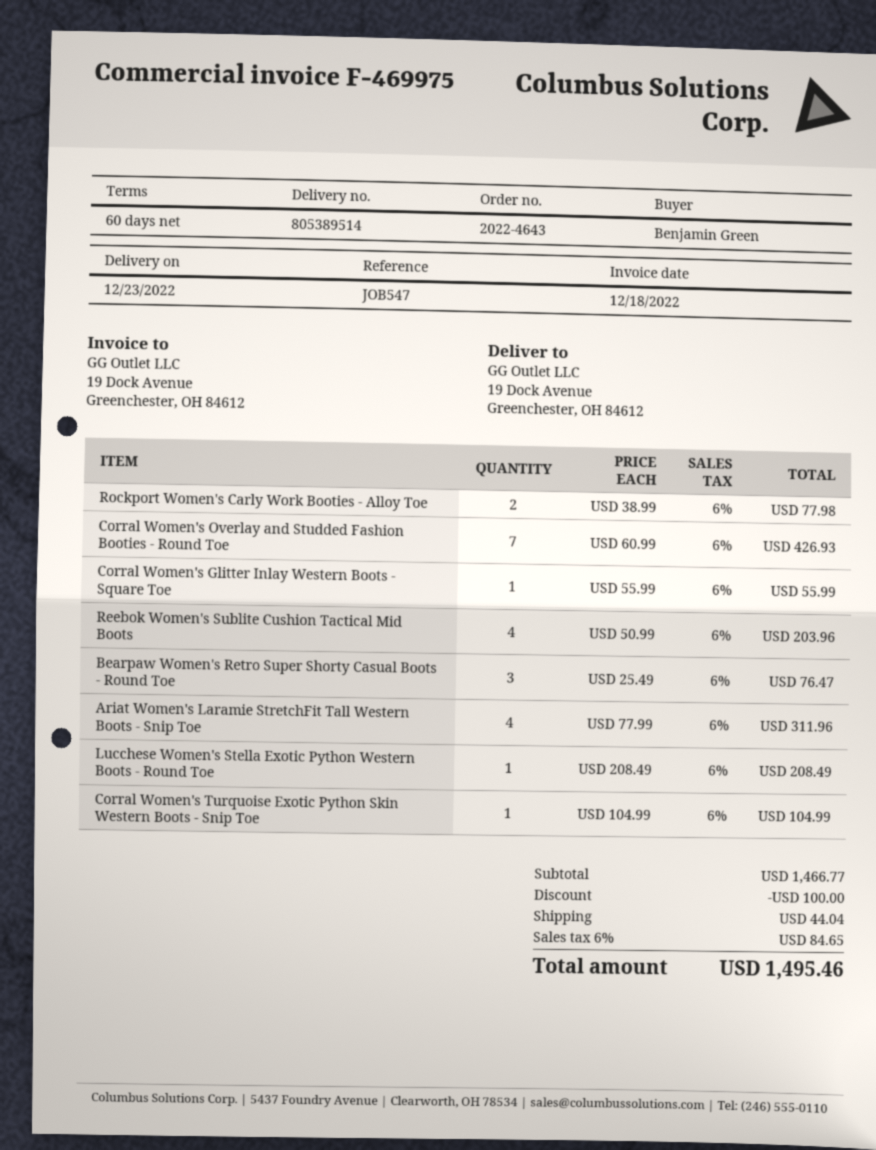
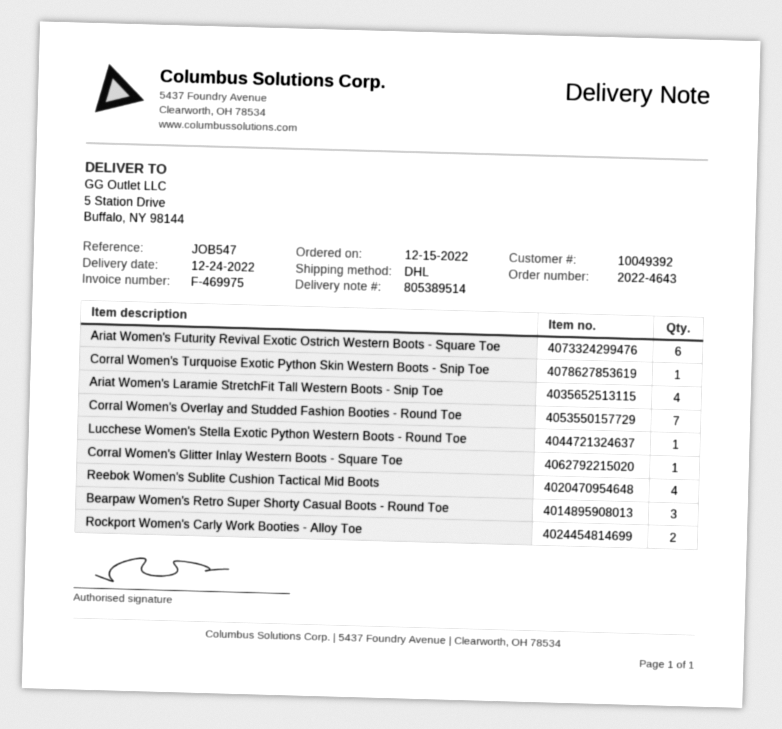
delivery date: 2022-12-23 -> 2022-12-24
ship to: 19 Dock Avenue, Greenchester, OH 84612 -> 5 Station Drive, Buffalo, NY 98144
Ariat Women's Futurity Revival Exotic Ostrich Western Boots - Square Toe: none -> 6

